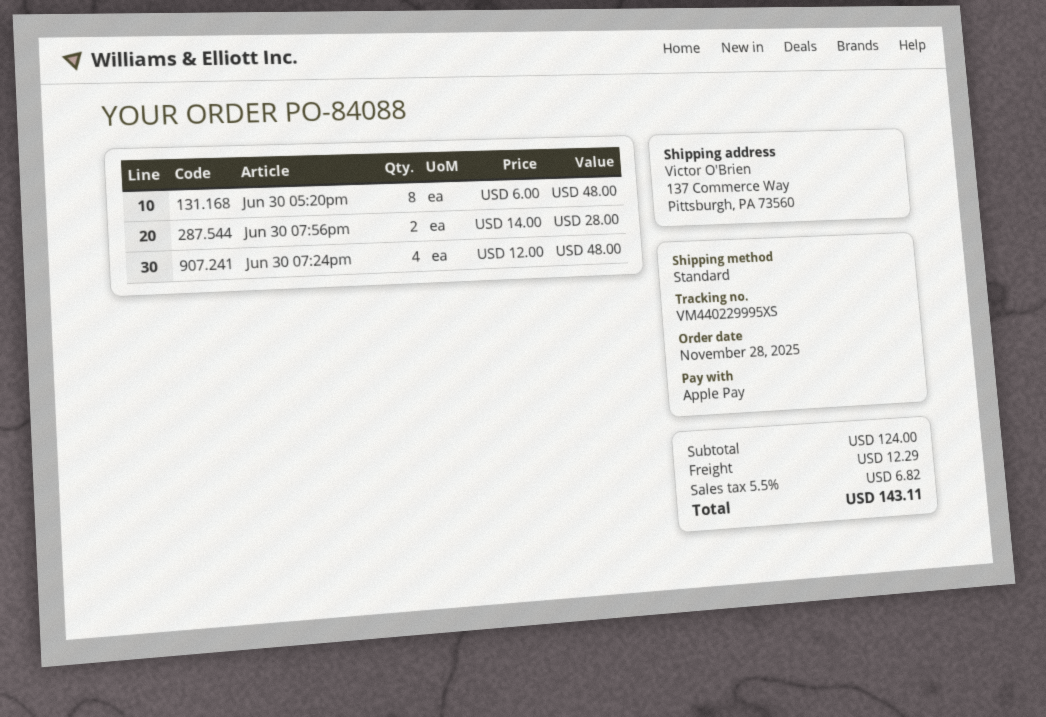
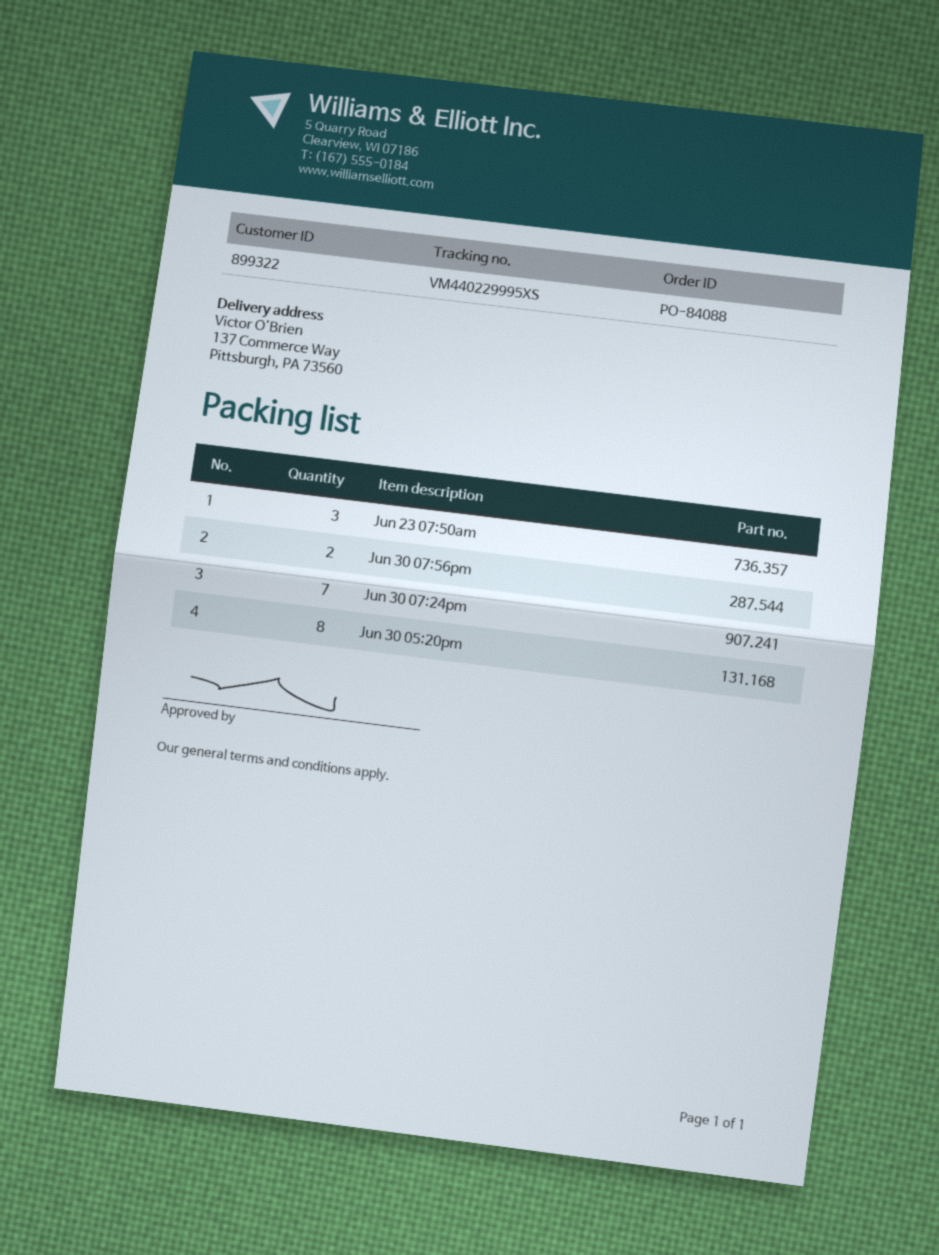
Jun 30 07:24pm: 4 -> 7
Jun 23 07:50am: none -> 3

